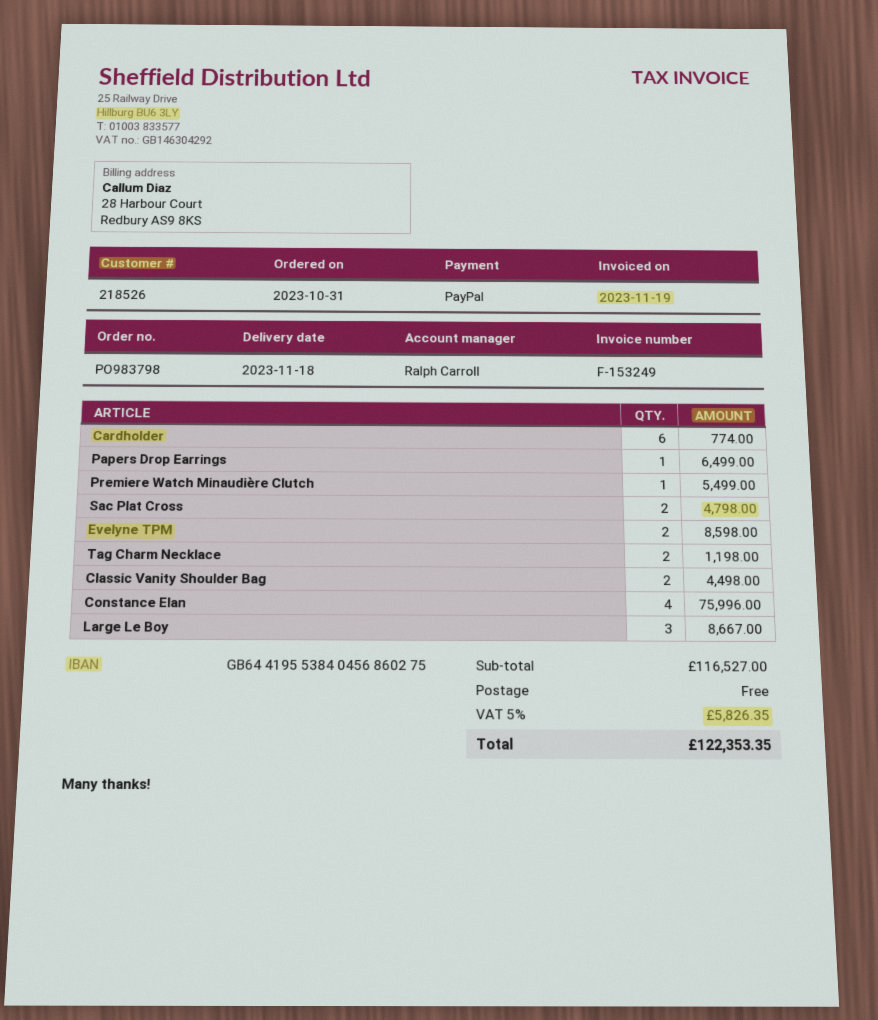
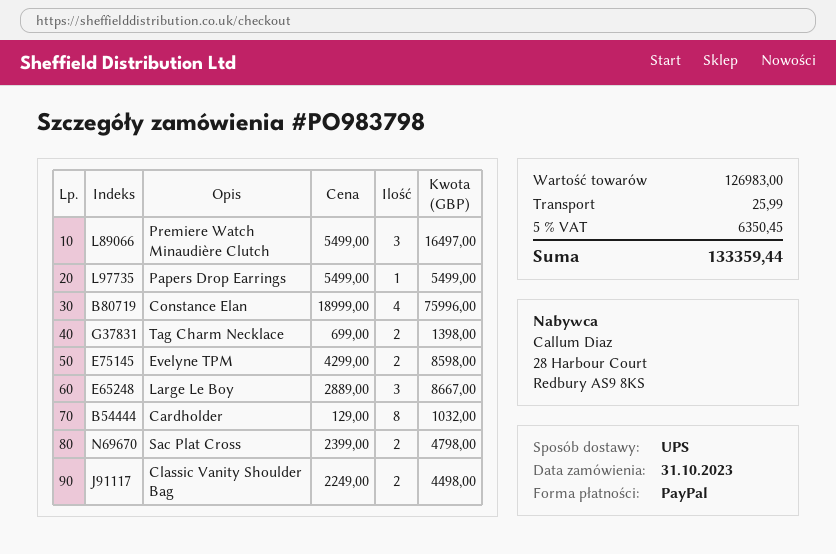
Cardholder: 6 for 774.00 -> 8 for 1032.00
Papers Drop Earrings: 1 for 6499.00 -> 1 for 5499.00
Premiere Watch Minaudière Clutch: 1 for 5499.00 -> 3 for 16497.00
Tag Charm Necklace: 2 for 1198.00 -> 2 for 1398.00
subtotal: 116527.00 -> 126983.00
shipping: 0.00 -> 25.99
tax: 5% = 5826.35 -> 5% = 6350.45
total: 122353.35 -> 133359.44

